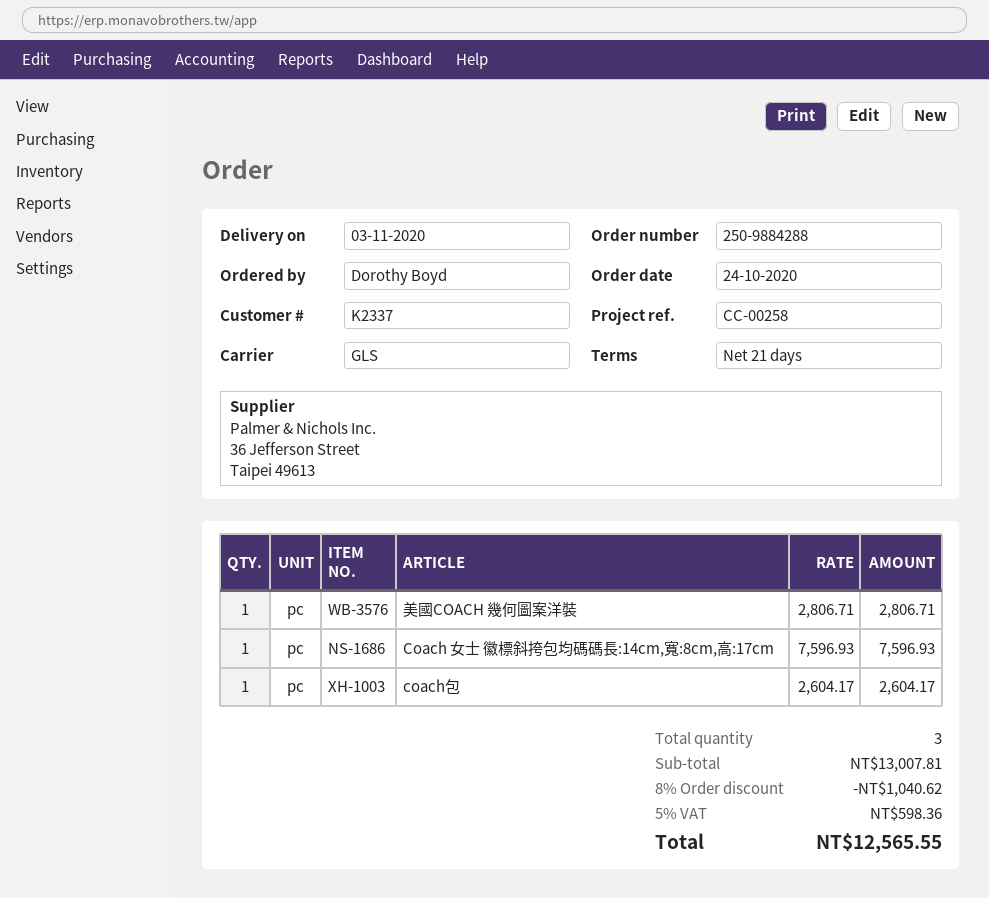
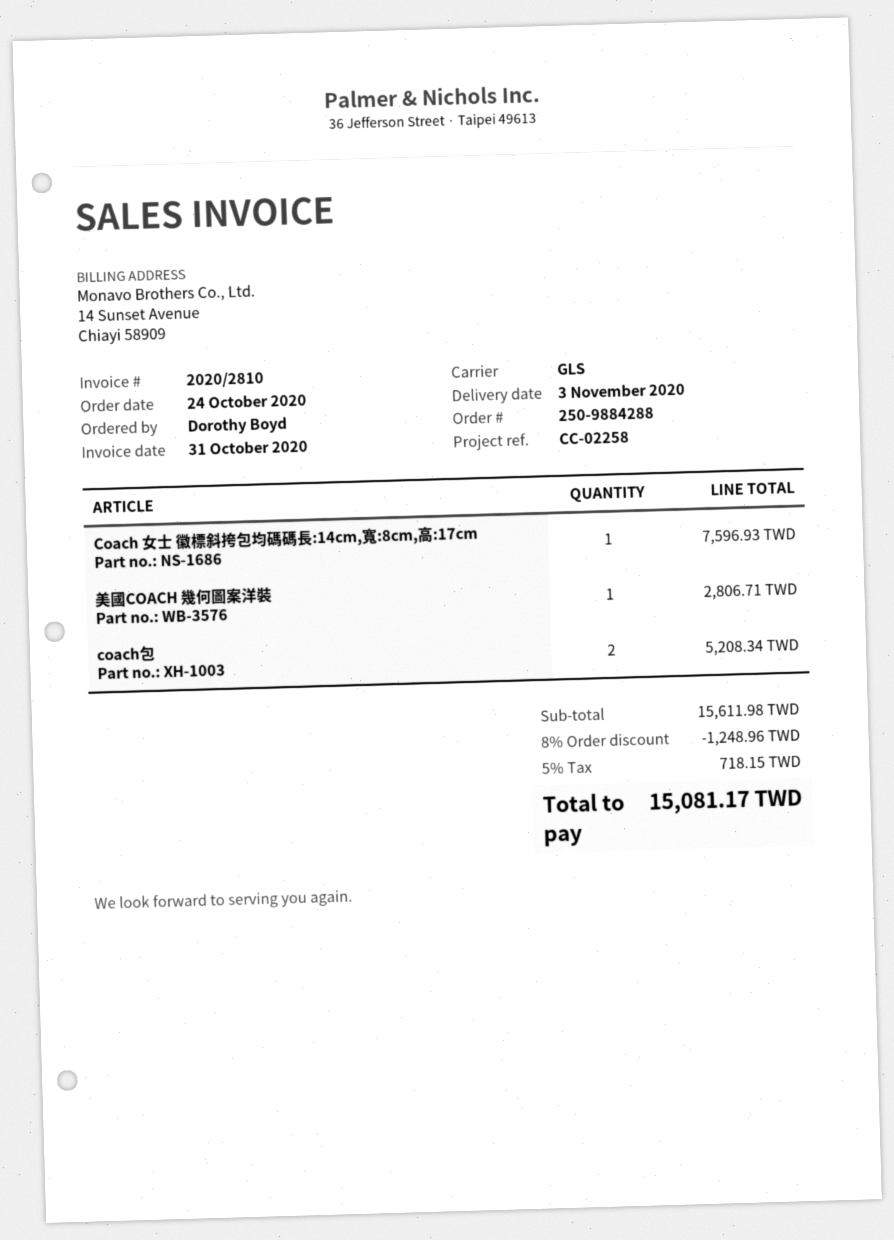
reference: CC-00258 -> CC-02258
coach包: 1 for 2604.17 -> 2 for 5208.34
subtotal: 13007.81 -> 15611.98
discount: 8% = 1040.62 -> 8% = 1248.96
tax: 5% = 598.36 -> 5% = 718.15
total: 12565.55 -> 15081.17

